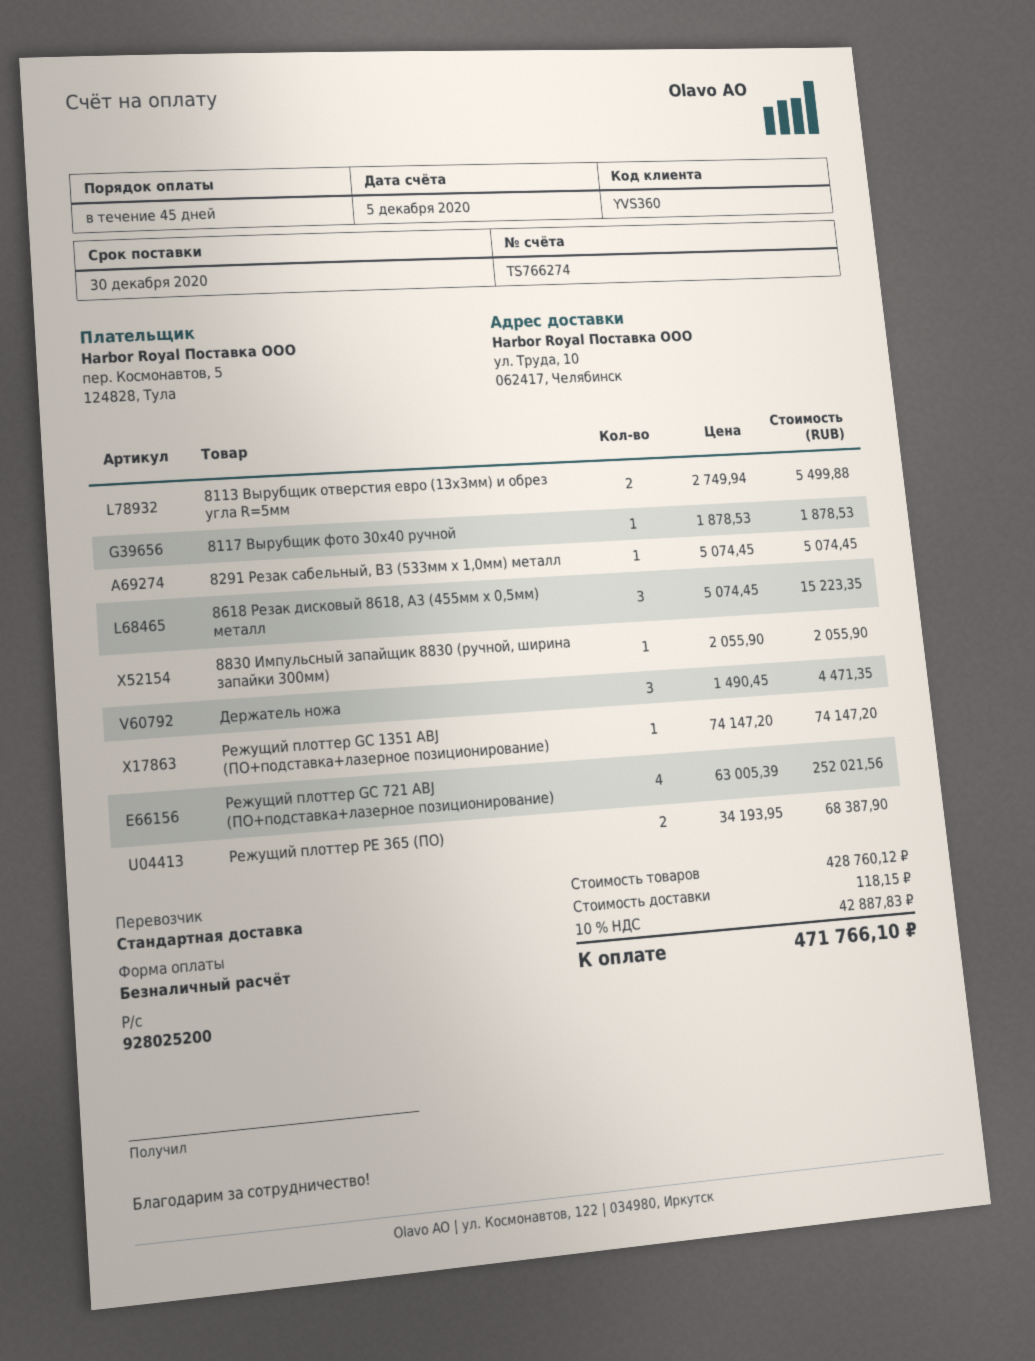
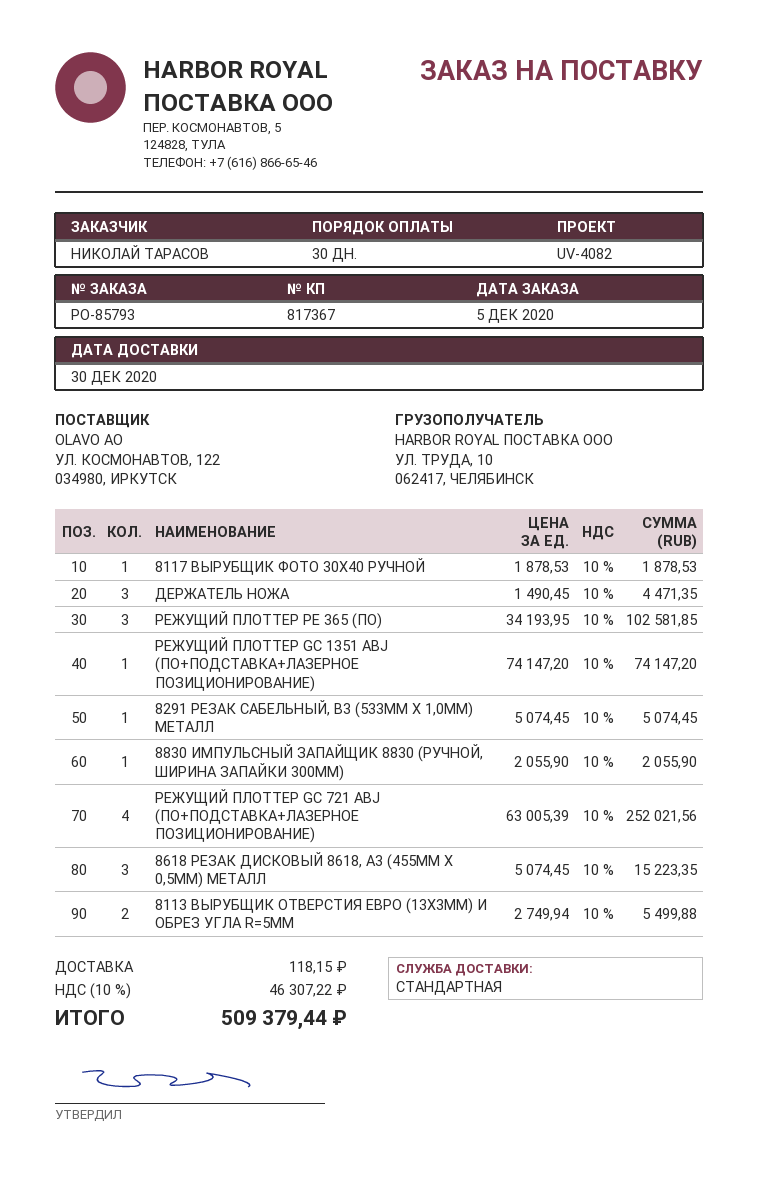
payment terms: 45 days -> 30 days
Режущий плоттер РЕ 365 (ПО): 2 x 34193.95 = 68387.90 -> 3 x 34193.95 = 102581.85
tax: 10% = 42887.83 -> 10% = 46307.22
total: 471766.10 -> 509379.44

